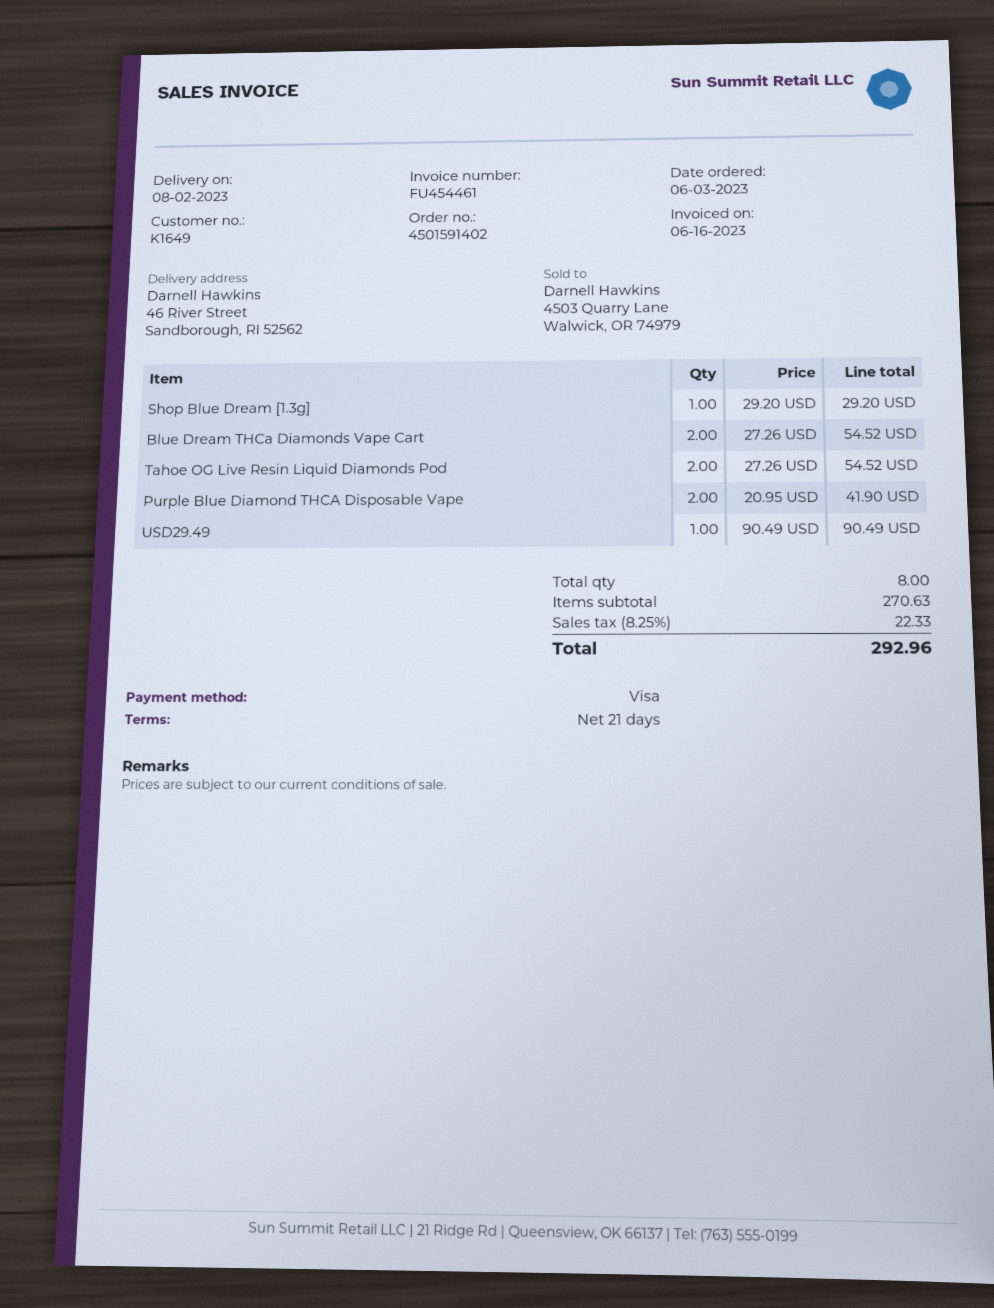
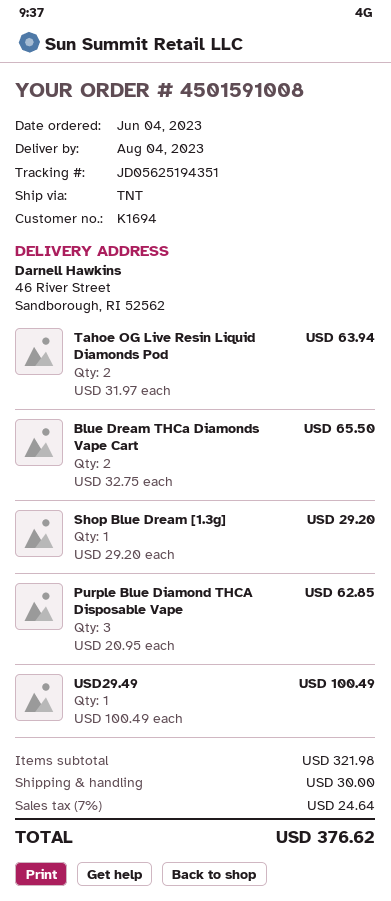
order number: 4501591402 -> 4501591008
order date: 2023-06-03 -> 2023-06-04
delivery date: 2023-08-02 -> 2023-08-04
customer number: K1649 -> K1694
Blue Dream THCa Diamonds Vape Cart: 2 x 27.26 = 54.52 -> 2 x 32.75 = 65.50
Tahoe OG Live Resin Liquid Diamonds Pod: 2 x 27.26 = 54.52 -> 2 x 31.97 = 63.94
Purple Blue Diamond THCA Disposable Vape: 2 x 20.95 = 41.90 -> 3 x 20.95 = 62.85
USD29.49: 1 x 90.49 = 90.49 -> 1 x 100.49 = 100.49
subtotal: 270.63 -> 321.98
shipping: none -> 30.00
tax: 8.25% = 22.33 -> 7% = 24.64
total: 292.96 -> 376.62

